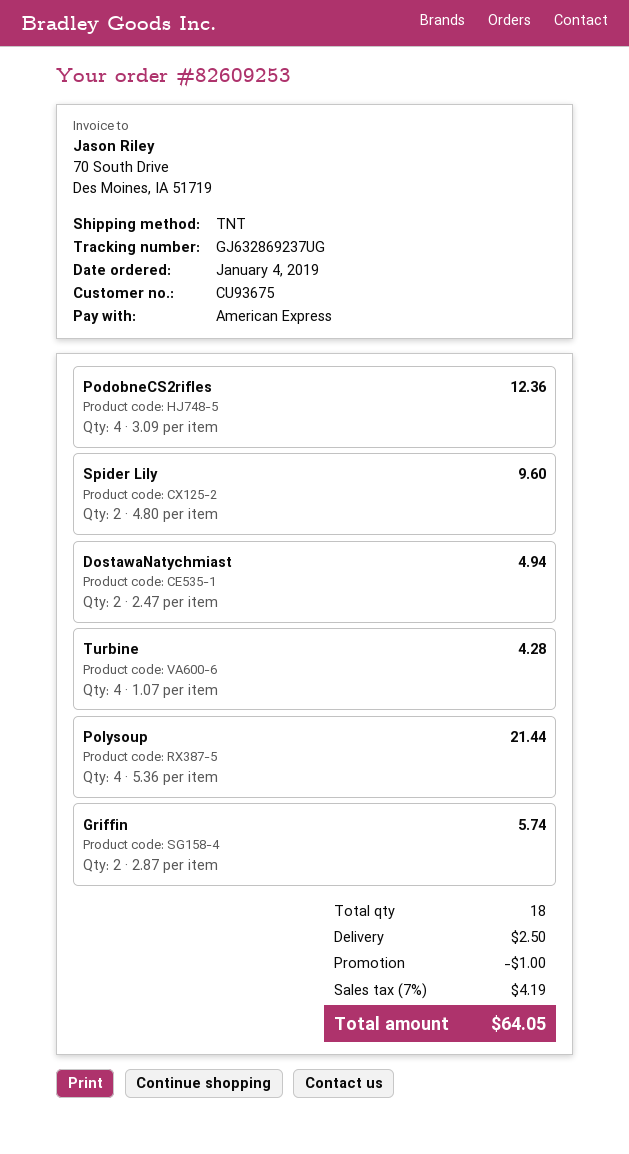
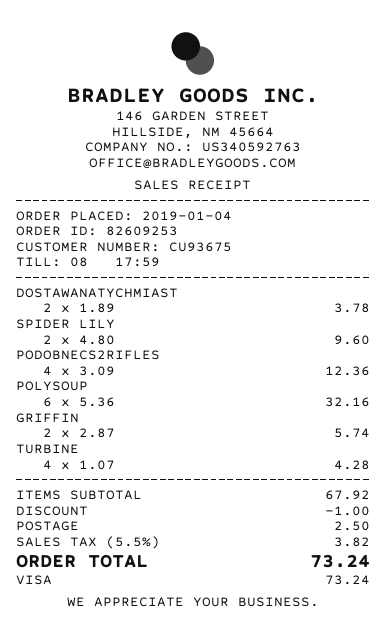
payment method: American Express -> Visa
DostawaNatychmiast: 2 x 2.47 = 4.94 -> 2 x 1.89 = 3.78
Polysoup: 4 x 5.36 = 21.44 -> 6 x 5.36 = 32.16
tax: 7% = 4.19 -> 5.5% = 3.82
total: 64.05 -> 73.24

